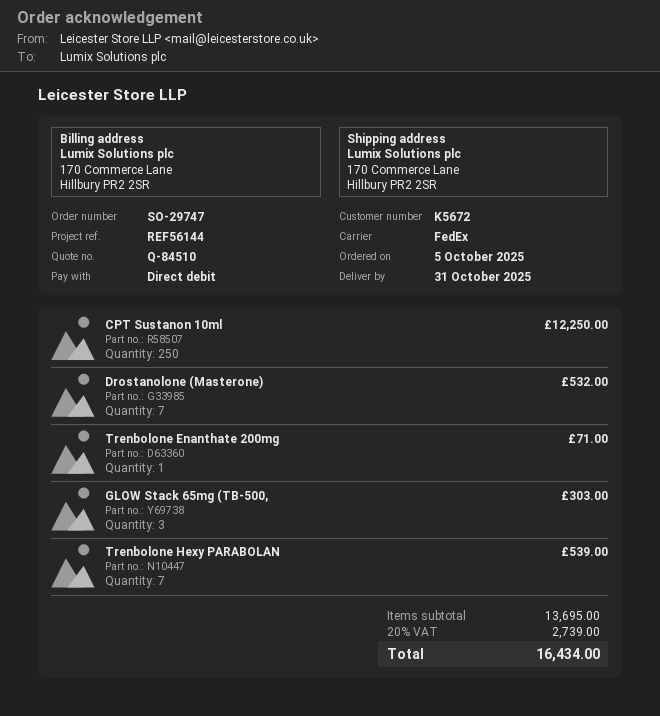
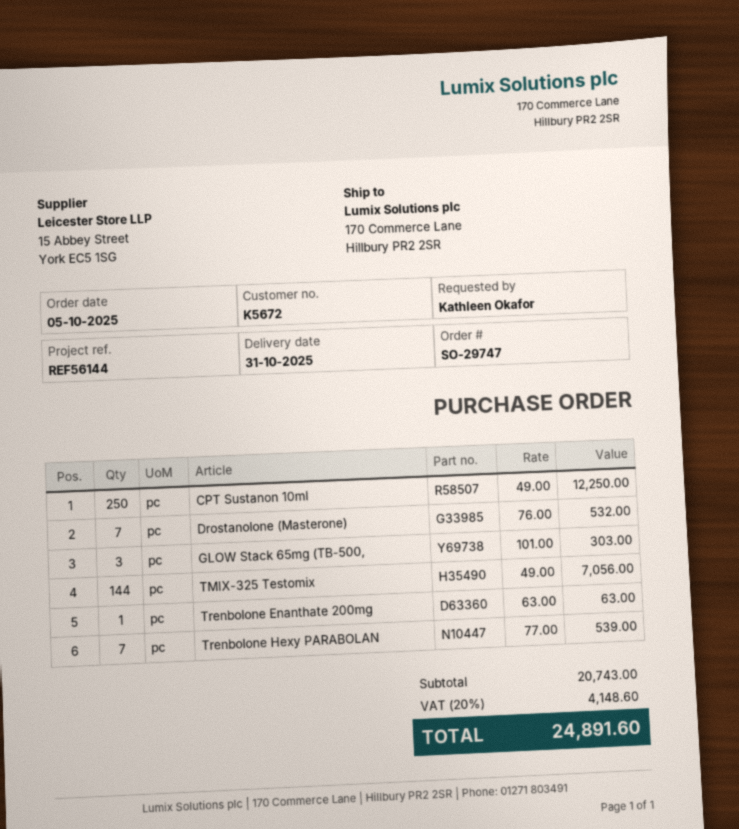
Trenbolone Enanthate 200mg: 1 for 71.00 -> 1 for 63.00
TMIX-325 Testomix: none -> 144 for 7056.00
subtotal: 13695.00 -> 20743.00
tax: 20% = 2739.00 -> 20% = 4148.60
total: 16434.00 -> 24891.60

